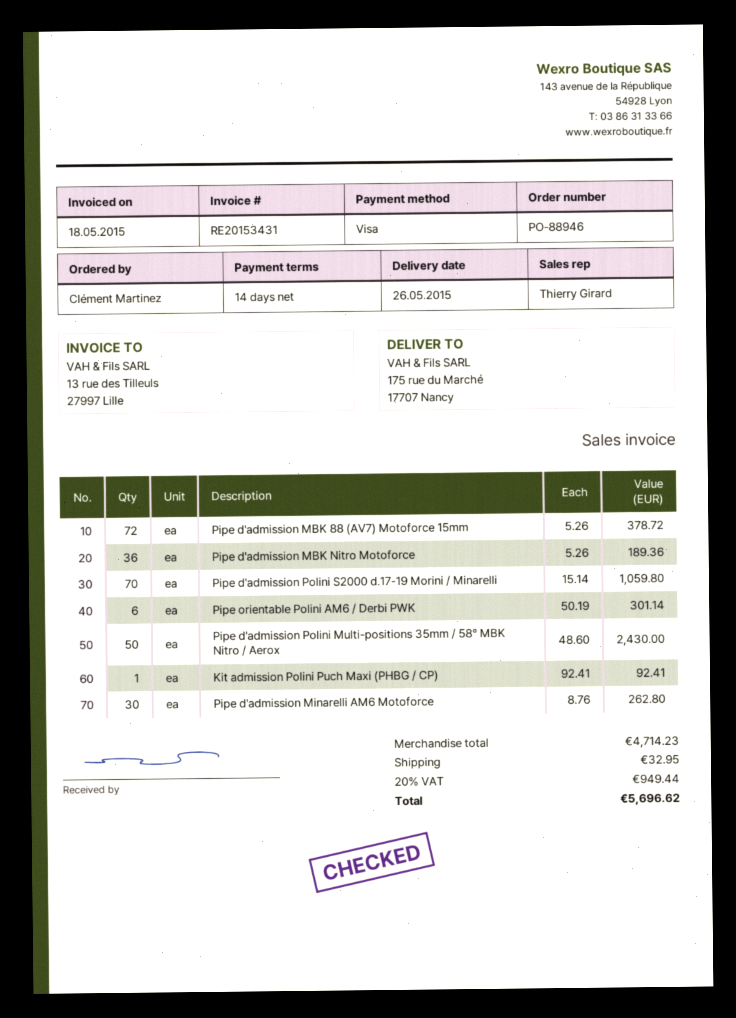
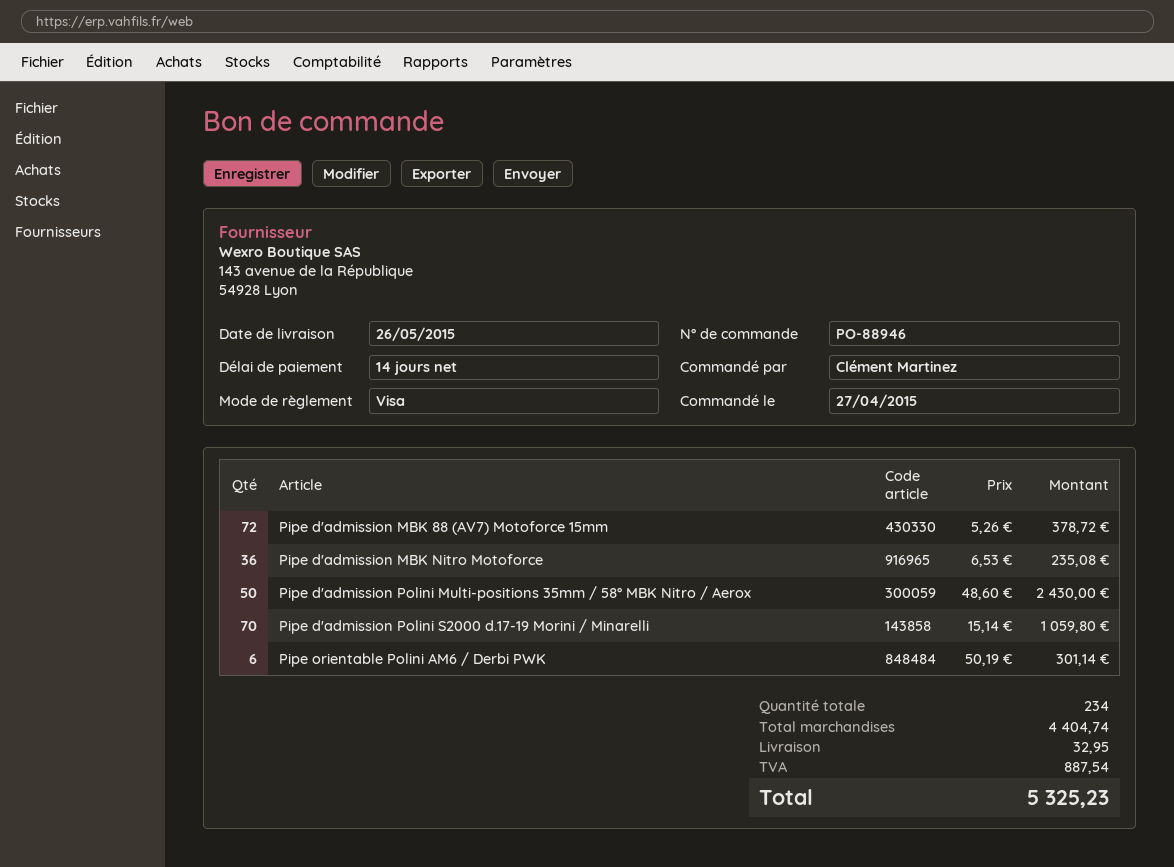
Pipe d'admission MBK Nitro Motoforce: 36 x 5.26 = 189.36 -> 36 x 6.53 = 235.08
Kit admission Polini Puch Maxi (PHBG / CP): 1 x 92.41 = 92.41 -> none
Pipe d'admission Minarelli AM6 Motoforce: 30 x 8.76 = 262.80 -> none
subtotal: 4714.23 -> 4404.74
tax: 949.44 -> 887.54
total: 5696.62 -> 5325.23

